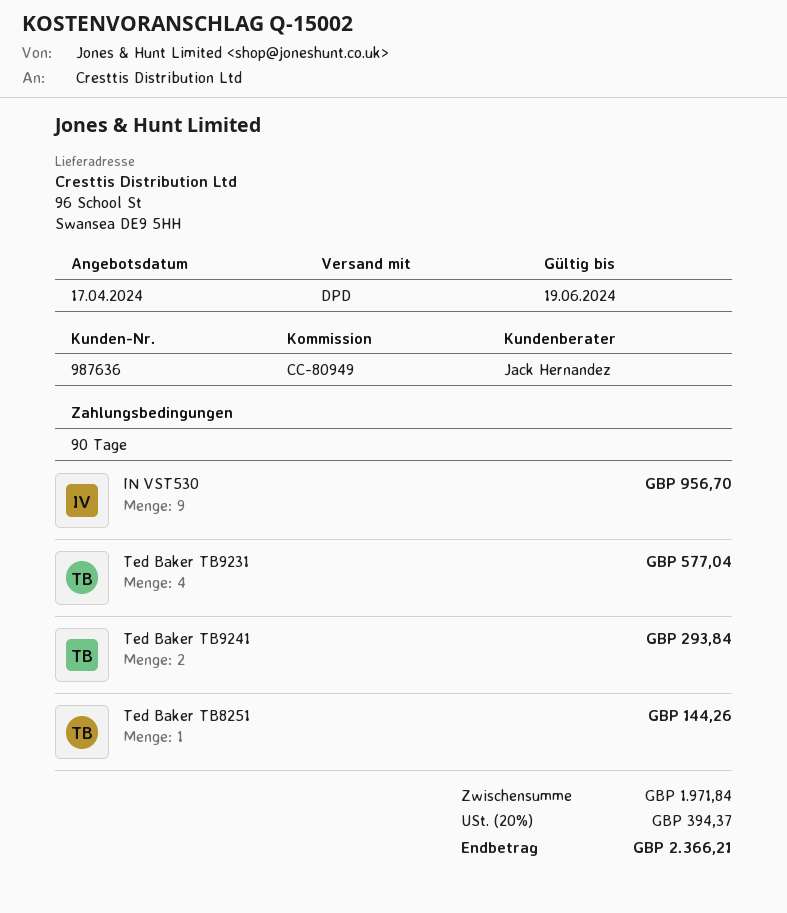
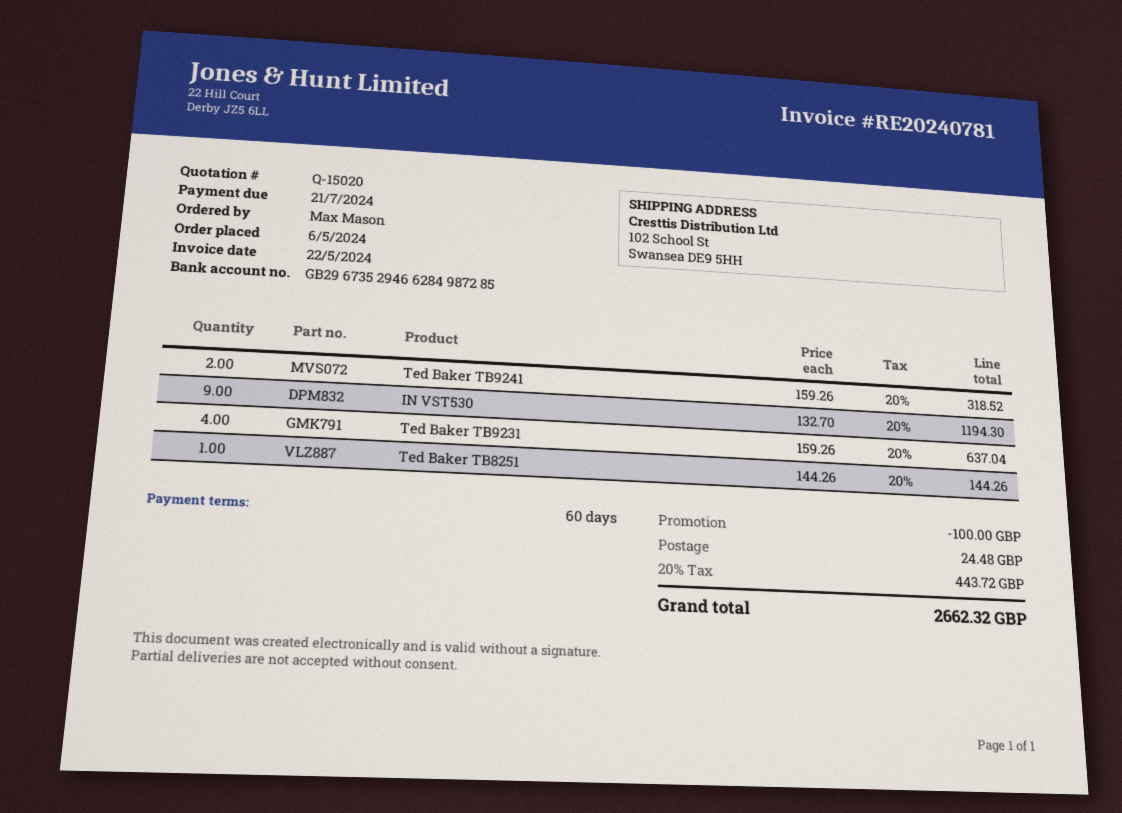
quote number: Q-15002 -> Q-15020
payment terms: 90 days -> 60 days
ship to: 96 School St, Swansea DE9 5HH -> 102 School St, Swansea DE9 5HH
IN VST530: 9 for 956.70 -> 9 for 1194.30
Ted Baker TB9231: 4 for 577.04 -> 4 for 637.04
Ted Baker TB9241: 2 for 293.84 -> 2 for 318.52
discount: none -> 100.00
shipping: none -> 24.48
tax: 20% = 394.37 -> 20% = 443.72
total: 2366.21 -> 2662.32

